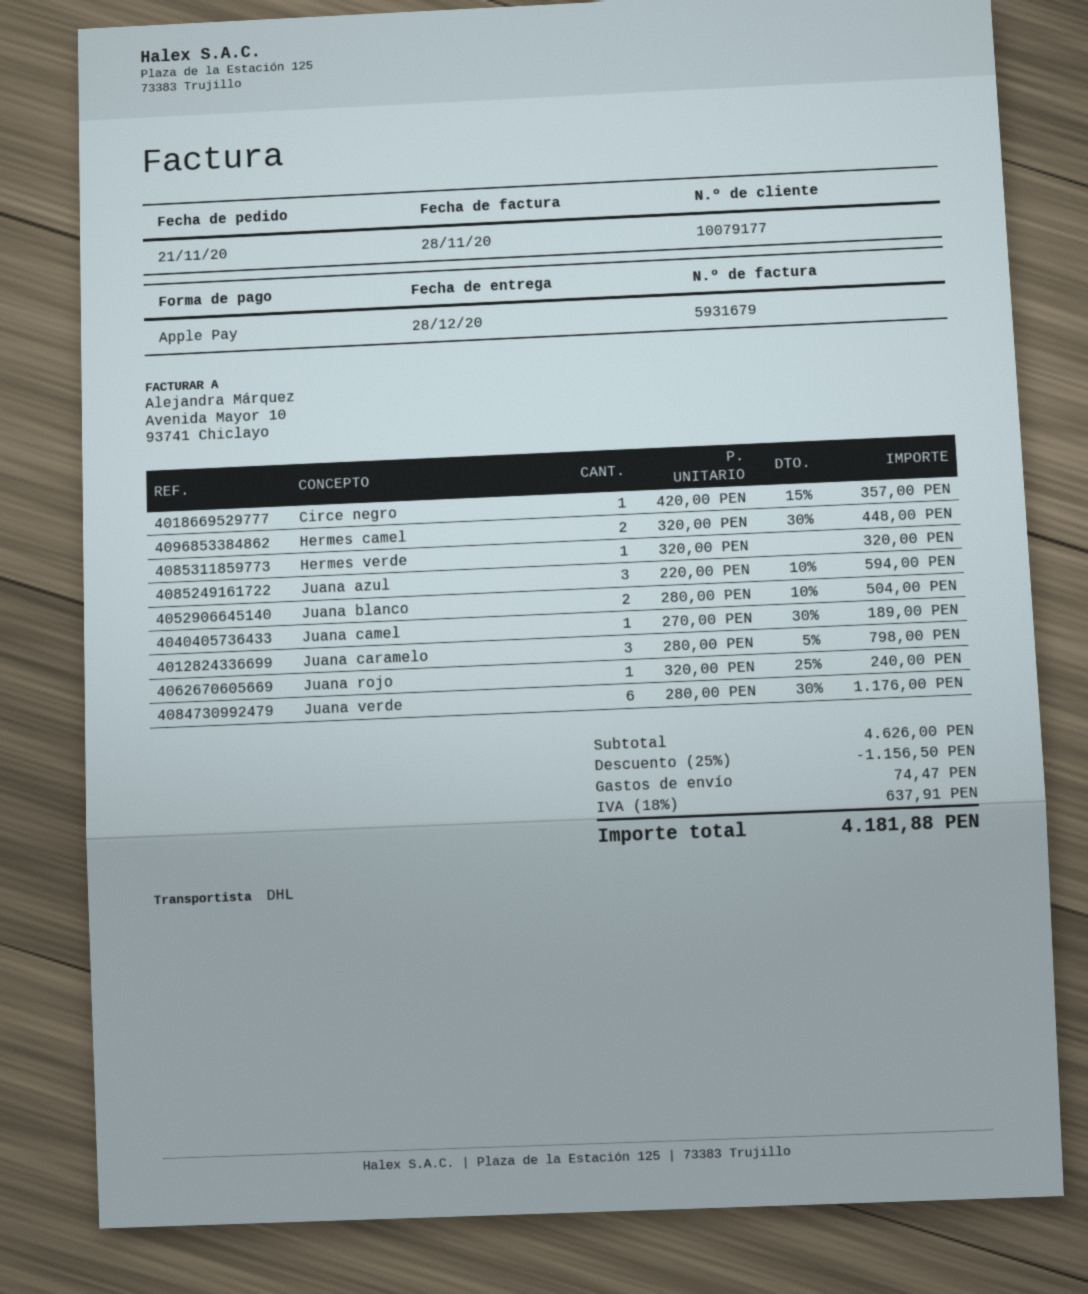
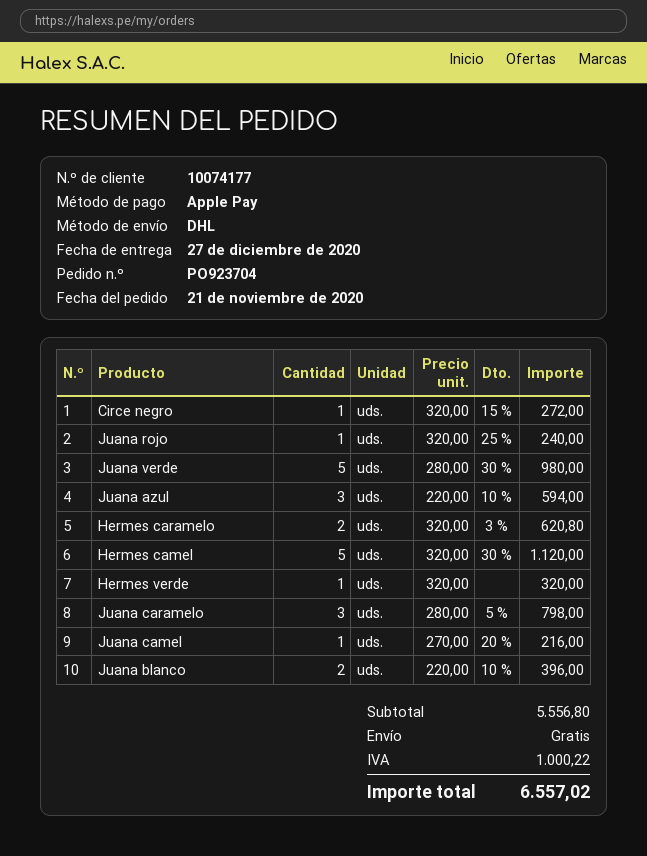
delivery date: 2020-12-28 -> 2020-12-27
customer number: 10079177 -> 10074177
Circe negro: 1 x 420.00 - 15% = 357.00 -> 1 x 320.00 - 15% = 272.00
Hermes camel: 2 x 320.00 - 30% = 448.00 -> 5 x 320.00 - 30% = 1120.00
Juana blanco: 2 x 280.00 - 10% = 504.00 -> 2 x 220.00 - 10% = 396.00
Juana camel: 1 x 270.00 - 30% = 189.00 -> 1 x 270.00 - 20% = 216.00
Juana verde: 6 x 280.00 - 30% = 1176.00 -> 5 x 280.00 - 30% = 980.00
Hermes caramelo: none -> 2 x 320.00 - 3% = 620.80
subtotal: 4626.00 -> 5556.80
discount: 25% = 1156.50 -> none
shipping: 74.47 -> 0.00
tax: 637.91 -> 1000.22
total: 4181.88 -> 6557.02

